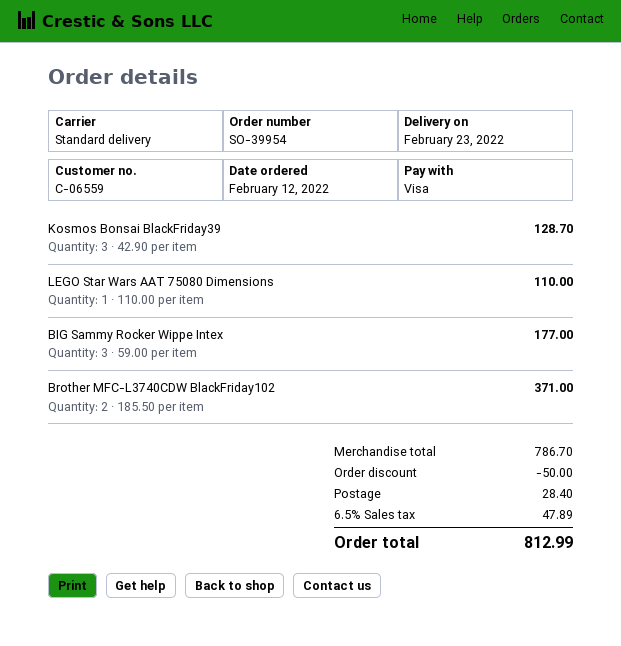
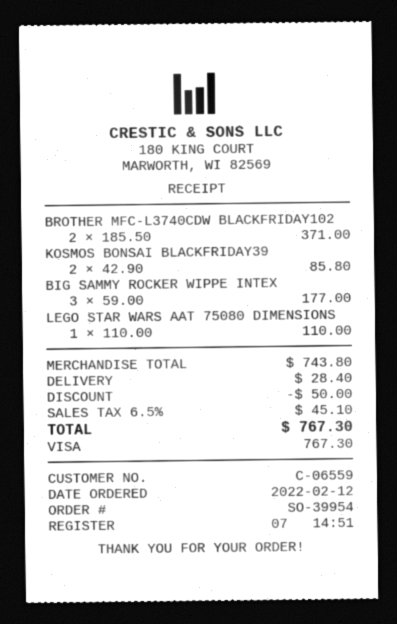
Kosmos Bonsai BlackFriday39: 3 x 42.90 = 128.70 -> 2 x 42.90 = 85.80
subtotal: 786.70 -> 743.80
tax: 6.5% = 47.89 -> 6.5% = 45.10
total: 812.99 -> 767.30

